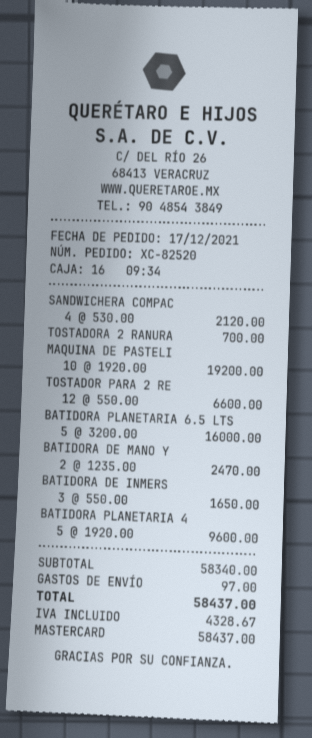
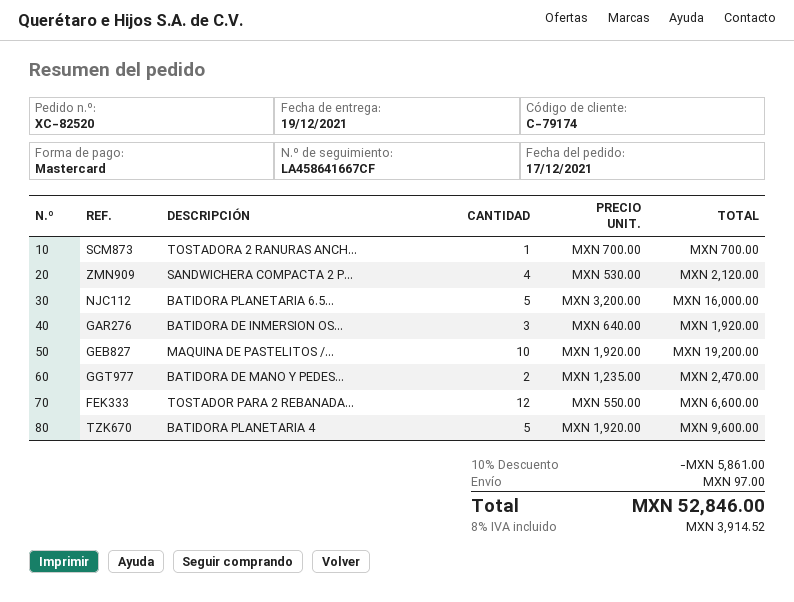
BATIDORA DE INMERS: 3 x 550.00 = 1650.00 -> 3 x 640.00 = 1920.00
discount: none -> 10% = 5861.00
tax: 4328.67 -> 3914.52
total: 58437.00 -> 52846.00

